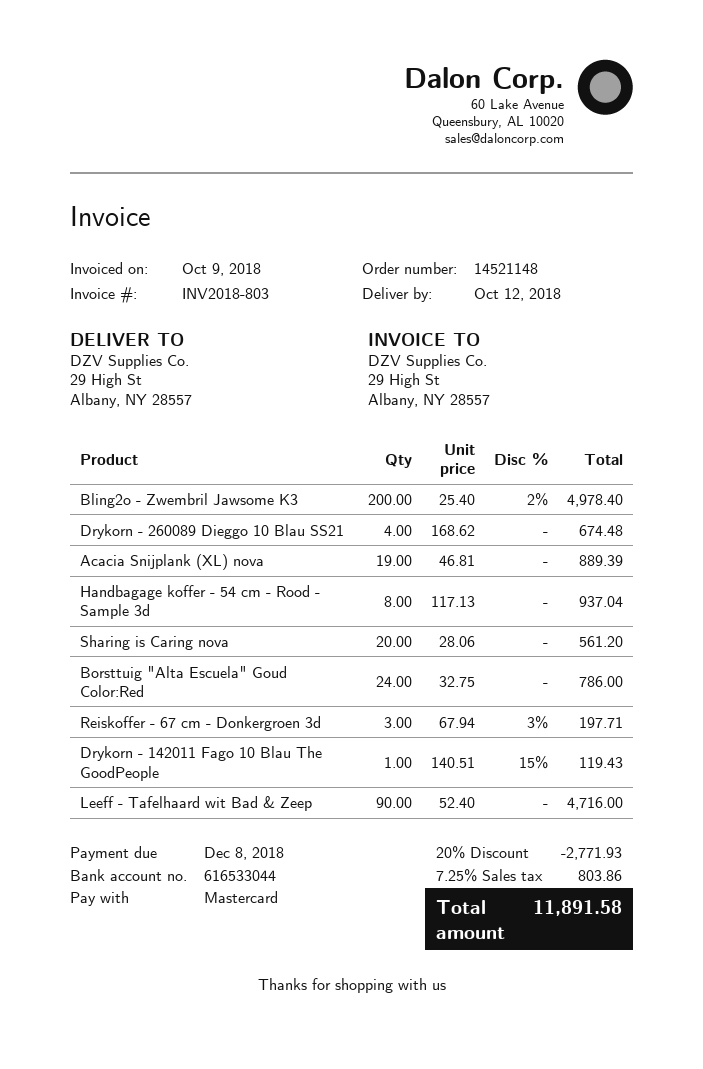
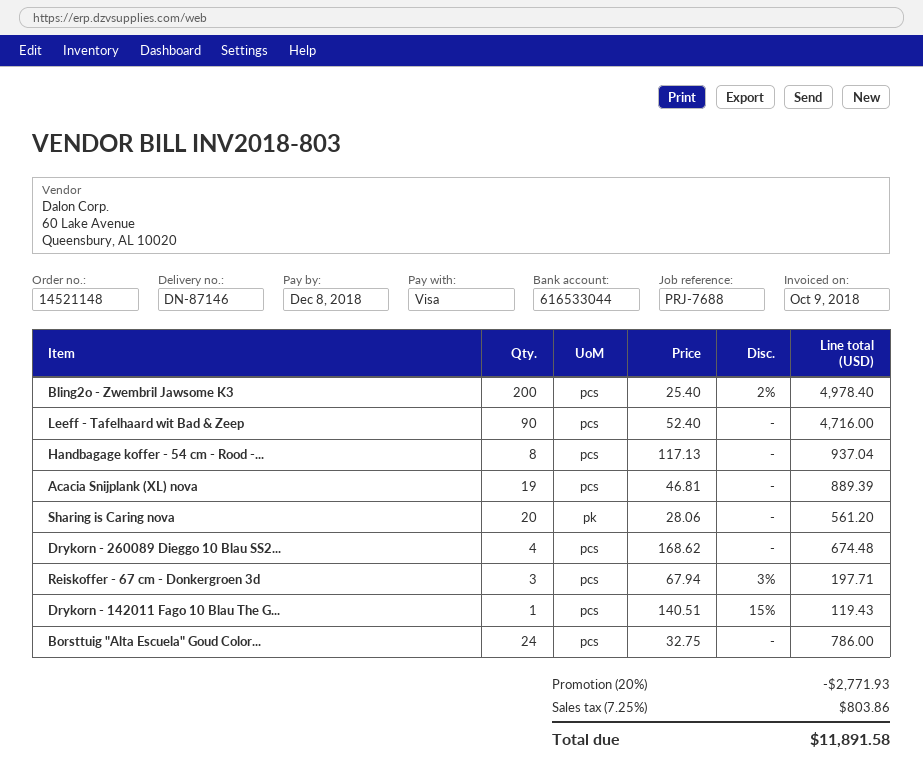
payment method: Mastercard -> Visa

